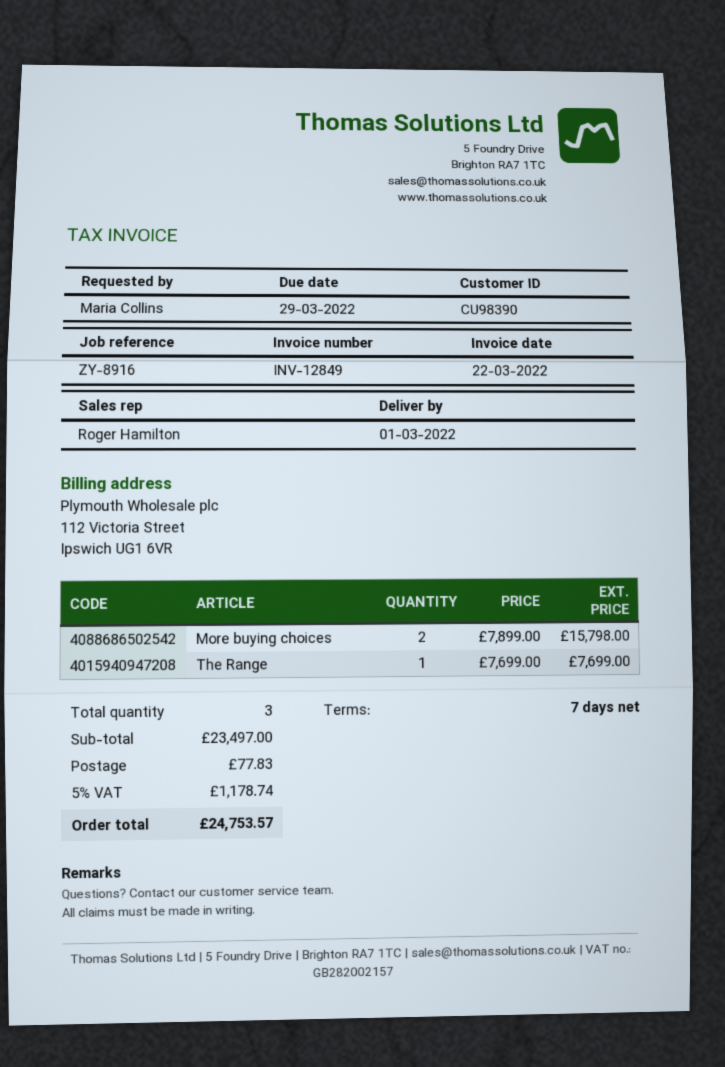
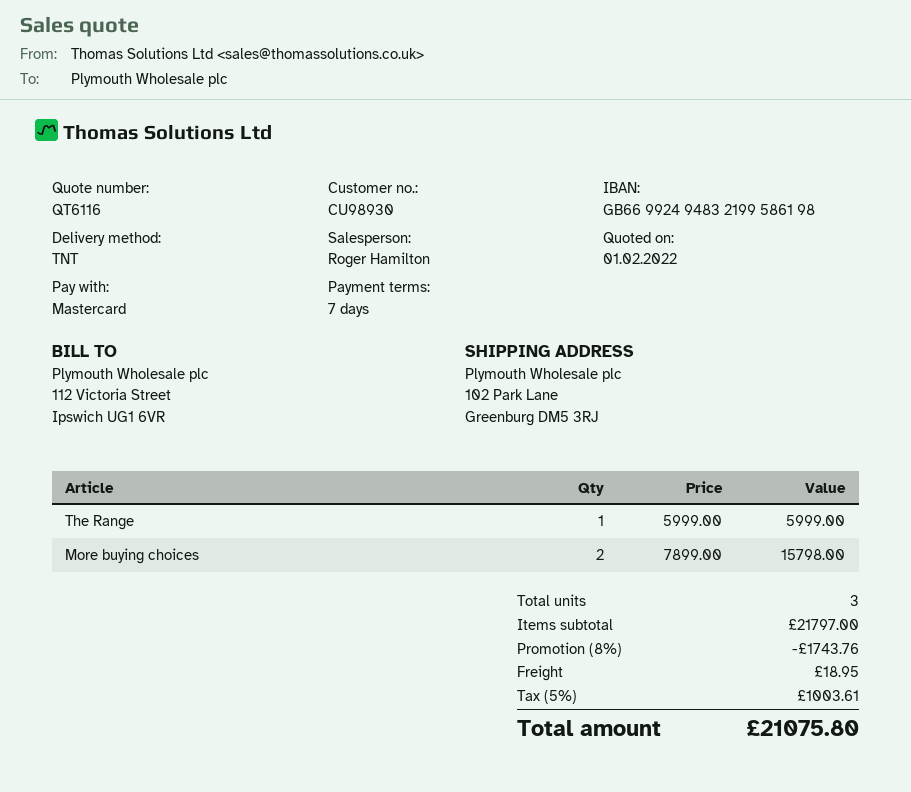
customer number: CU98390 -> CU98930
The Range: 1 x 7699.00 = 7699.00 -> 1 x 5999.00 = 5999.00
subtotal: 23497.00 -> 21797.00
discount: none -> 8% = 1743.76
shipping: 77.83 -> 18.95
tax: 5% = 1178.74 -> 5% = 1003.61
total: 24753.57 -> 21075.80

